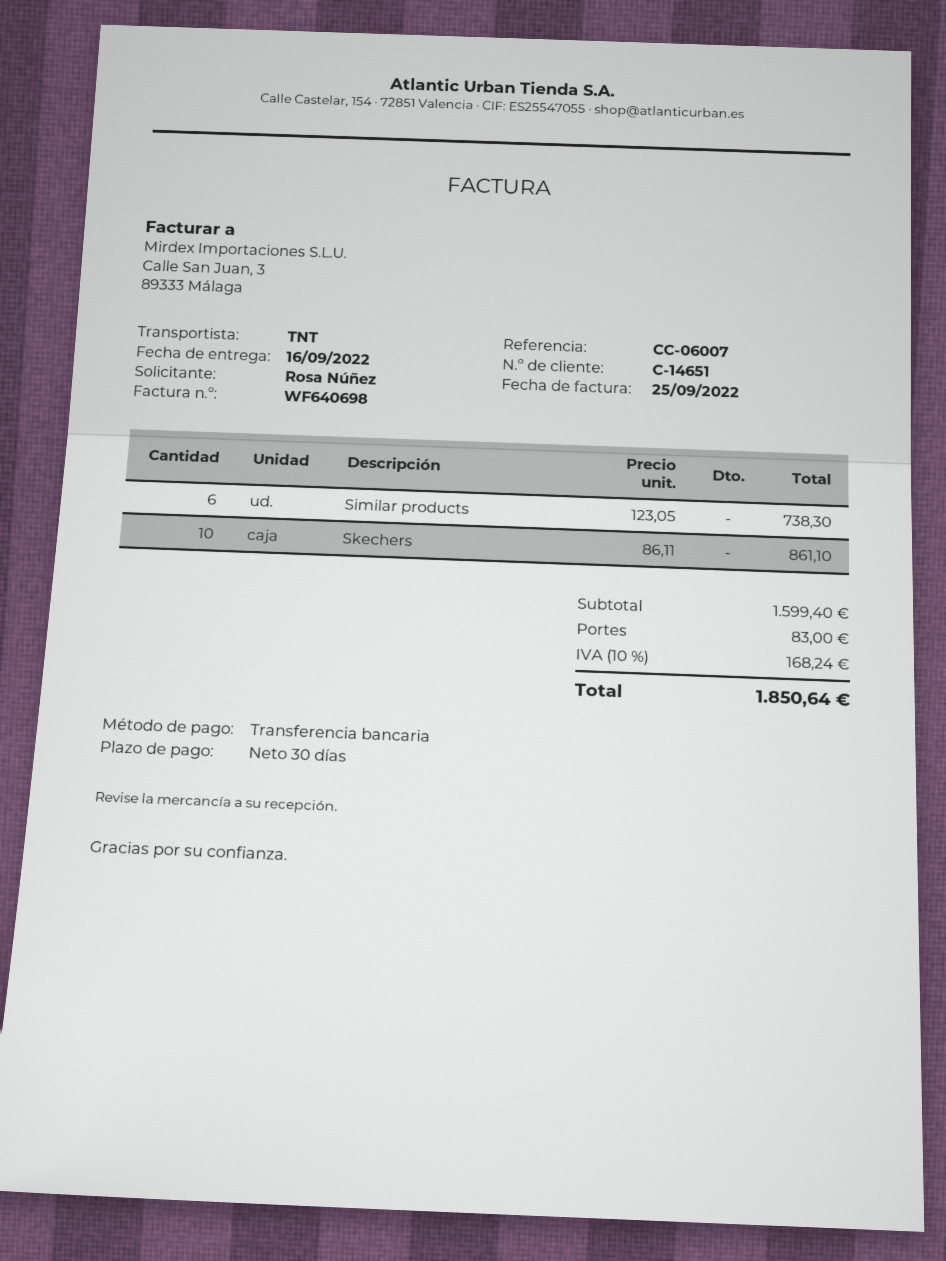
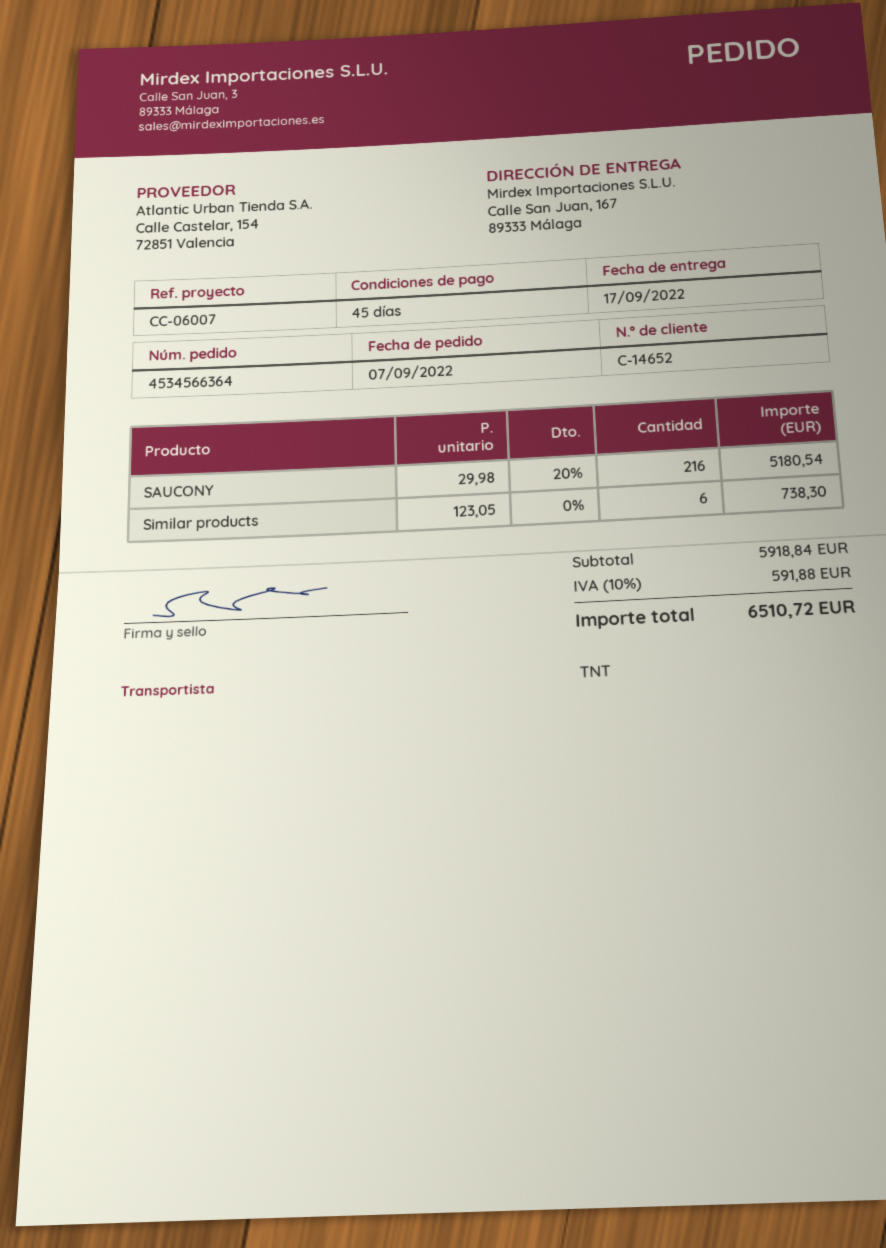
delivery date: 2022-09-16 -> 2022-09-17
payment terms: 30 days -> 45 days
customer number: C-14651 -> C-14652
Skechers: 10 x 86.11 = 861.10 -> none
SAUCONY: none -> 216 x 29.98 - 20% = 5180.54
subtotal: 1599.40 -> 5918.84
shipping: 83.00 -> none
tax: 10% = 168.24 -> 10% = 591.88
total: 1850.64 -> 6510.72

